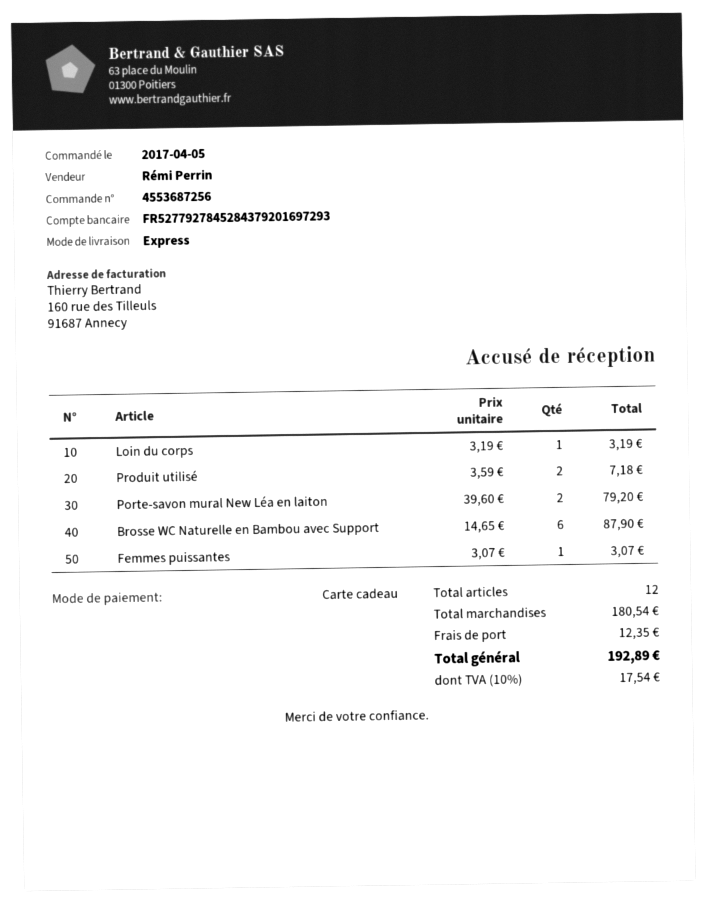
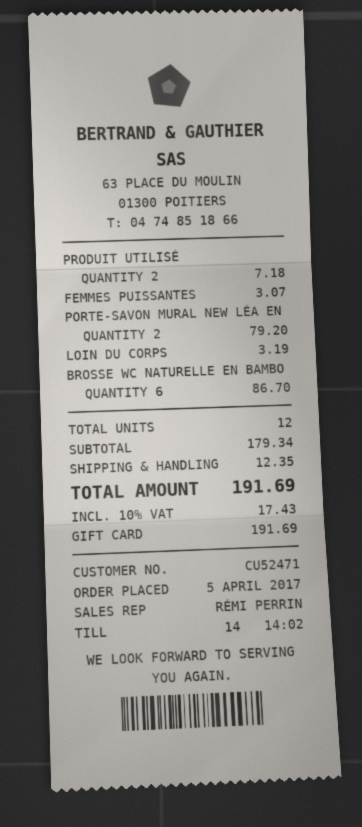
Brosse WC Naturelle en Bambou avec Support: 6 for 87.90 -> 6 for 86.70
subtotal: 180.54 -> 179.34
tax: 10% = 17.54 -> 10% = 17.43
total: 192.89 -> 191.69

